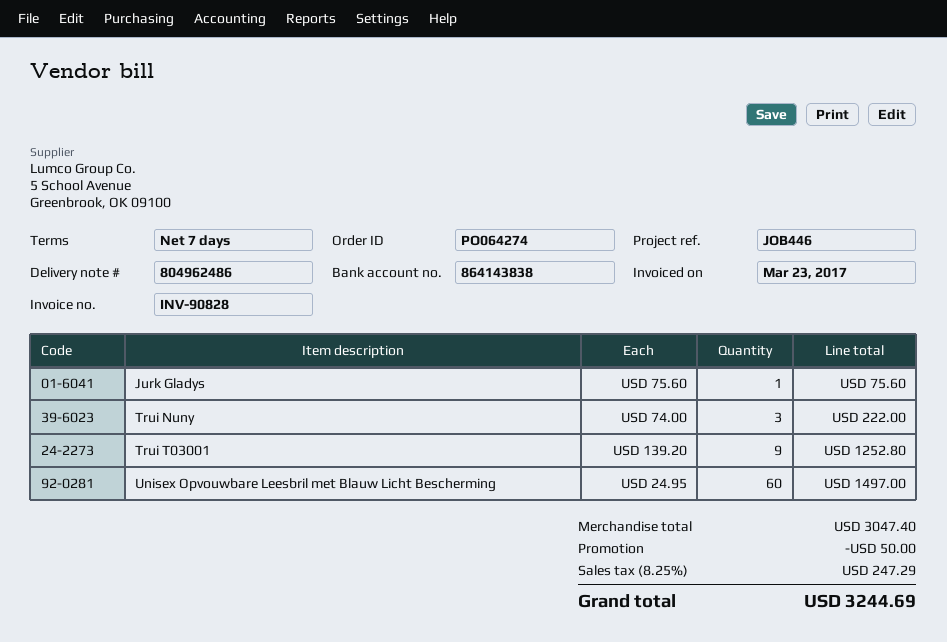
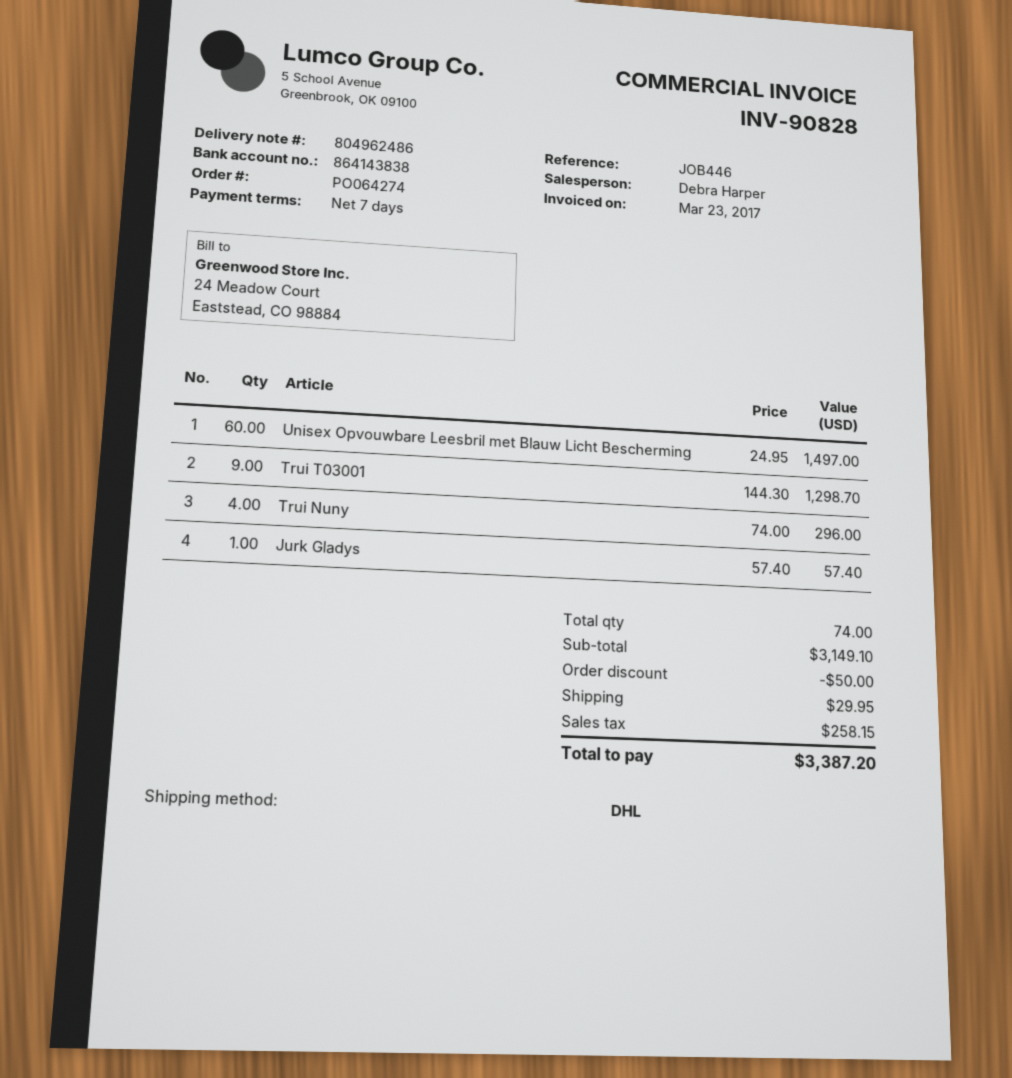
Jurk Gladys: 1 x 75.60 = 75.60 -> 1 x 57.40 = 57.40
Trui Nuny: 3 x 74.00 = 222.00 -> 4 x 74.00 = 296.00
Trui T03001: 9 x 139.20 = 1252.80 -> 9 x 144.30 = 1298.70
subtotal: 3047.40 -> 3149.10
shipping: none -> 29.95
tax: 247.29 -> 258.15
total: 3244.69 -> 3387.20

